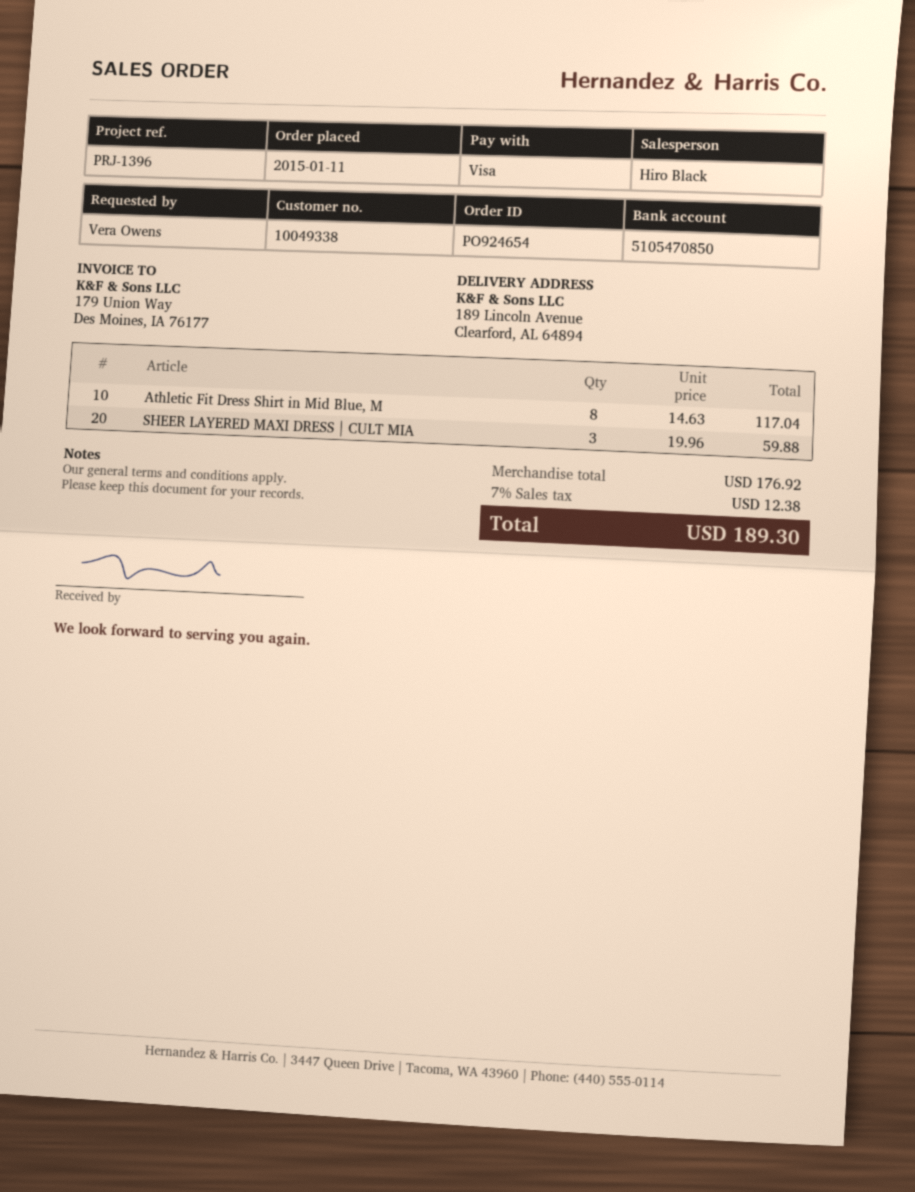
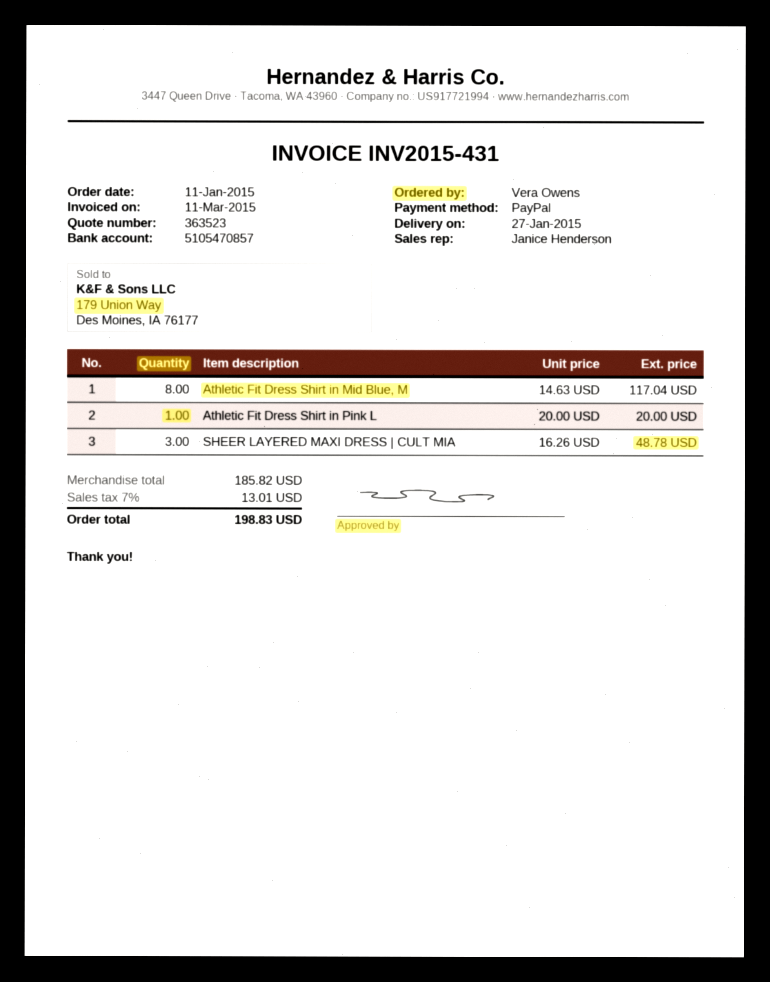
sales rep: Hiro Black -> Janice Henderson
payment method: Visa -> PayPal
bank account: 5105470850 -> 5105470857
SHEER LAYERED MAXI DRESS | CULT MIA: 3 x 19.96 = 59.88 -> 3 x 16.26 = 48.78
Athletic Fit Dress Shirt in Pink L: none -> 1 x 20.00 = 20.00
subtotal: 176.92 -> 185.82
tax: 7% = 12.38 -> 7% = 13.01
total: 189.30 -> 198.83

